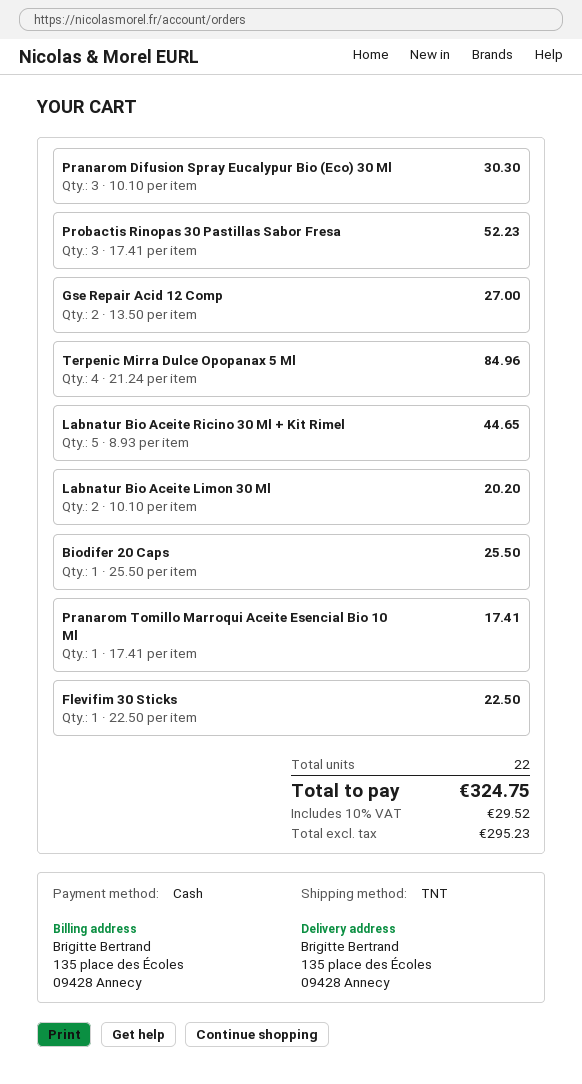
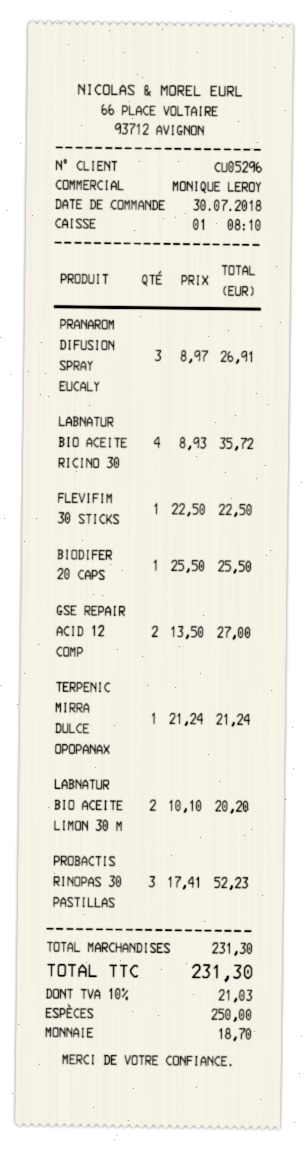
Pranarom Difusion Spray Eucalypur Bio (Eco) 30 Ml: 3 x 10.10 = 30.30 -> 3 x 8.97 = 26.91
Terpenic Mirra Dulce Opopanax 5 Ml: 4 x 21.24 = 84.96 -> 1 x 21.24 = 21.24
Labnatur Bio Aceite Ricino 30 Ml + Kit Rimel: 5 x 8.93 = 44.65 -> 4 x 8.93 = 35.72
Pranarom Tomillo Marroqui Aceite Esencial Bio 10 Ml: 1 x 17.41 = 17.41 -> none
tax: 10% = 29.52 -> 10% = 21.03
total: 324.75 -> 231.30

